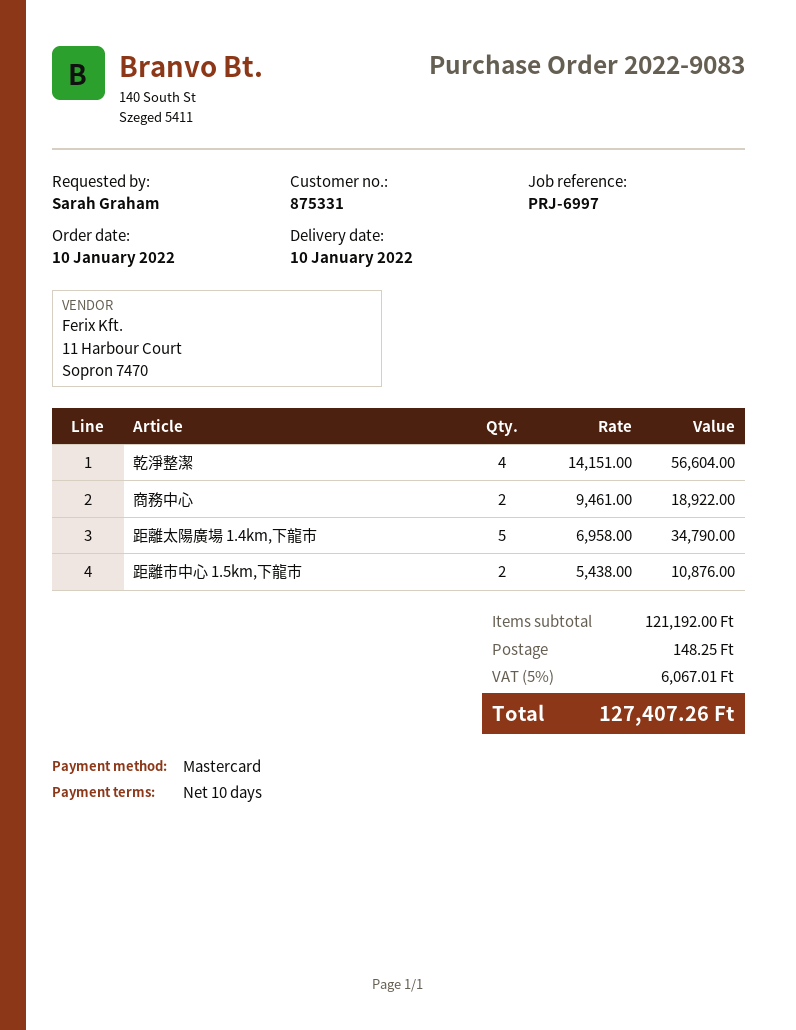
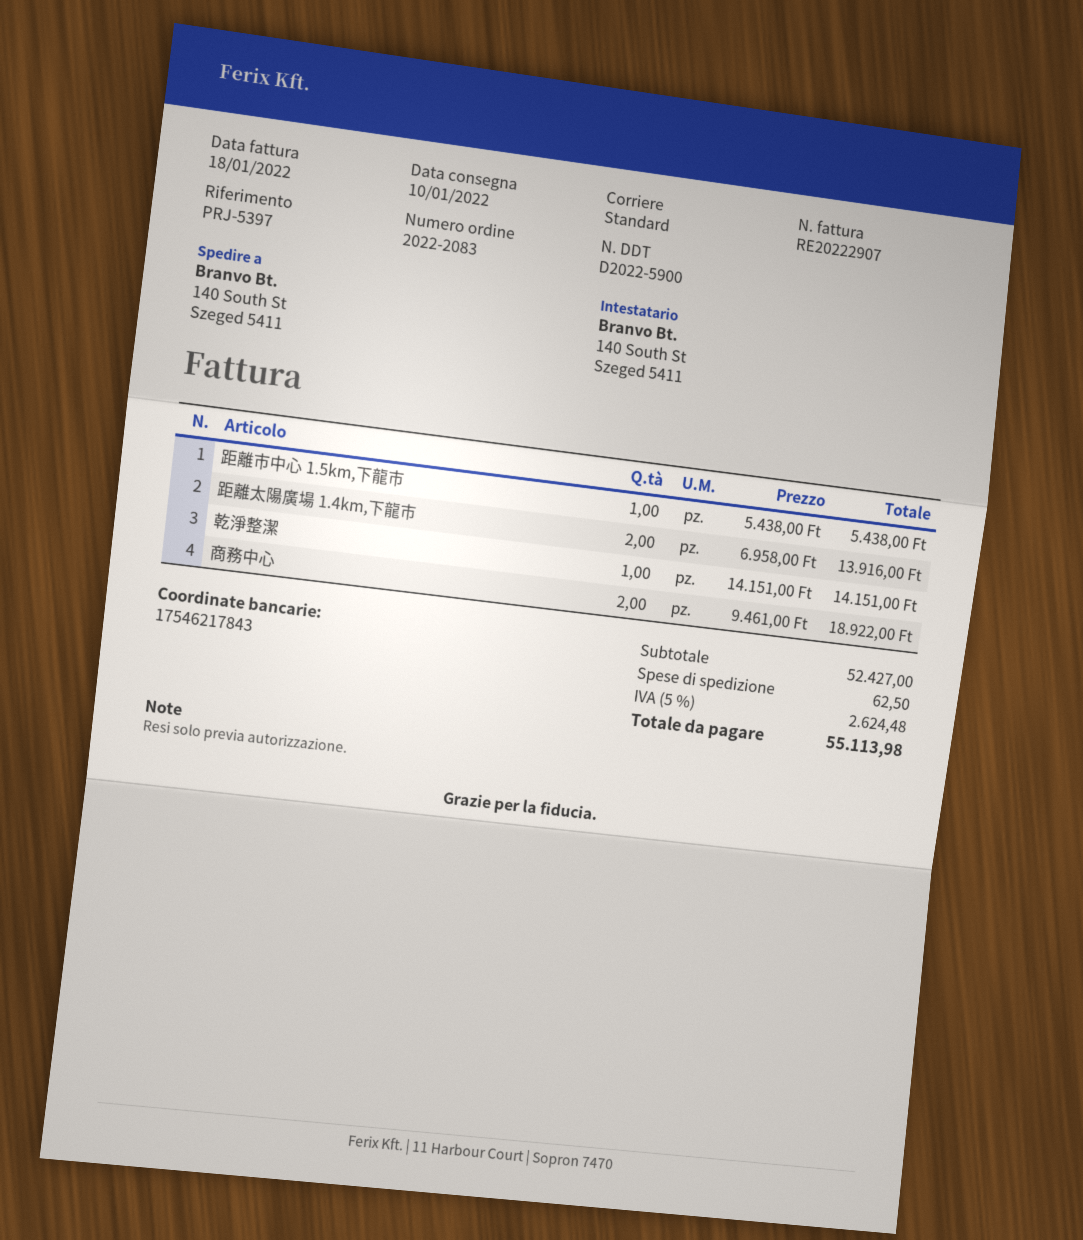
order number: 2022-9083 -> 2022-2083
reference: PRJ-6997 -> PRJ-5397
乾淨整潔: 4 x 14151.00 = 56604.00 -> 1 x 14151.00 = 14151.00
距離太陽廣場 1.4km,下龍市: 5 x 6958.00 = 34790.00 -> 2 x 6958.00 = 13916.00
距離市中心 1.5km,下龍市: 2 x 5438.00 = 10876.00 -> 1 x 5438.00 = 5438.00
subtotal: 121192.00 -> 52427.00
shipping: 148.25 -> 62.50
tax: 5% = 6067.01 -> 5% = 2624.48
total: 127407.26 -> 55113.98

